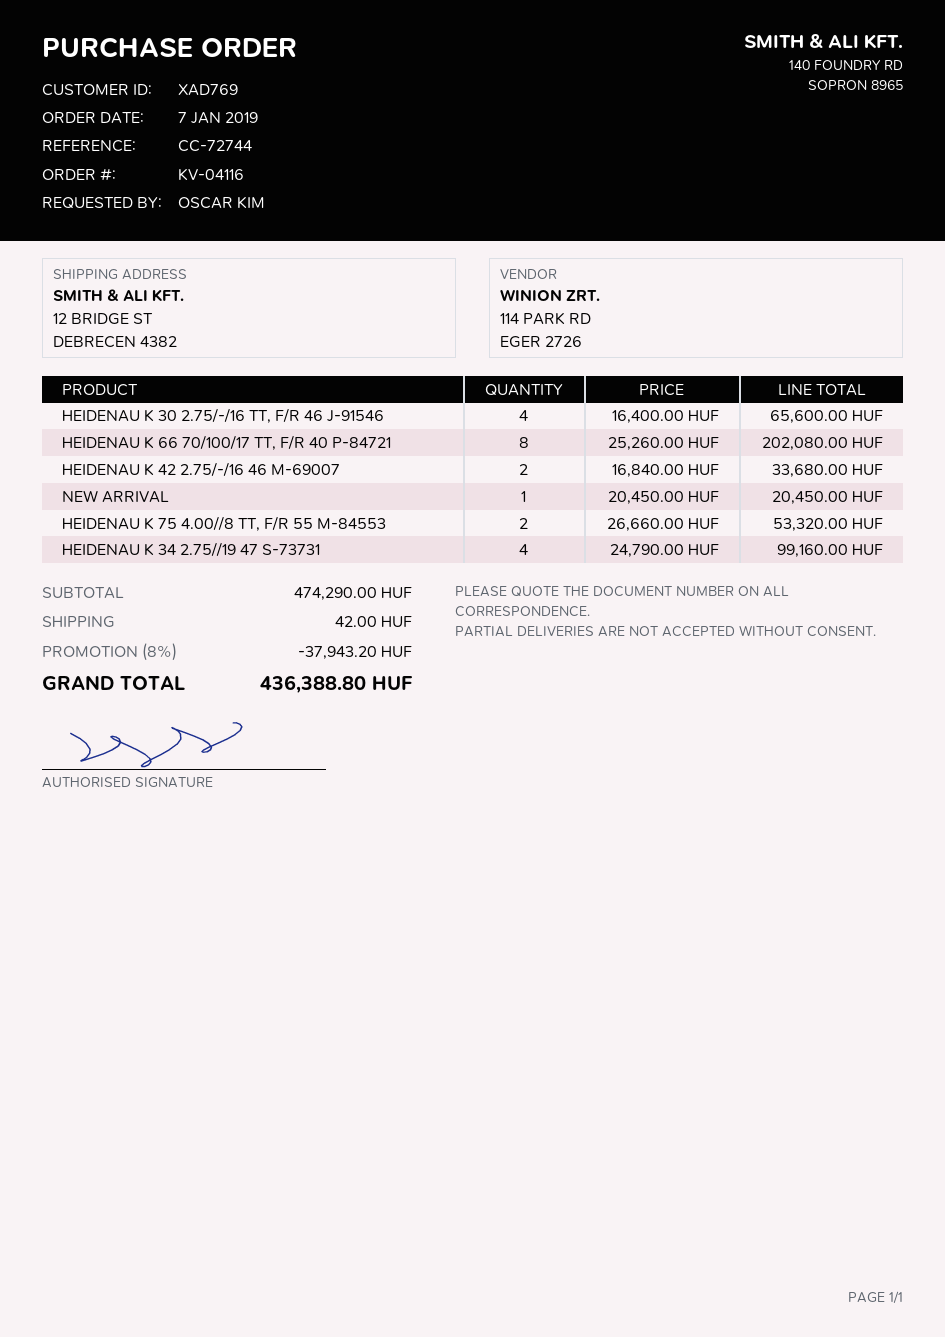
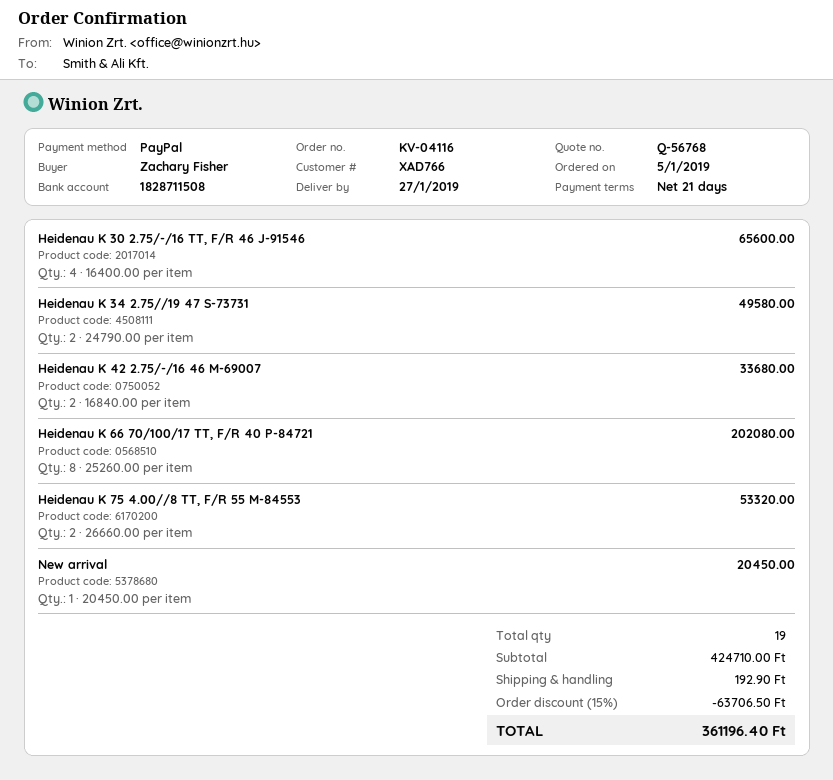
order date: 2019-01-07 -> 2019-01-05
customer number: XAD769 -> XAD766
ordered by: OSCAR KIM -> Zachary Fisher
HEIDENAU K 34 2.75//19 47 S-73731: 4 x 24790.00 = 99160.00 -> 2 x 24790.00 = 49580.00
subtotal: 474290.00 -> 424710.00
discount: 8% = 37943.20 -> 15% = 63706.50
shipping: 42.00 -> 192.90
total: 436388.80 -> 361196.40

